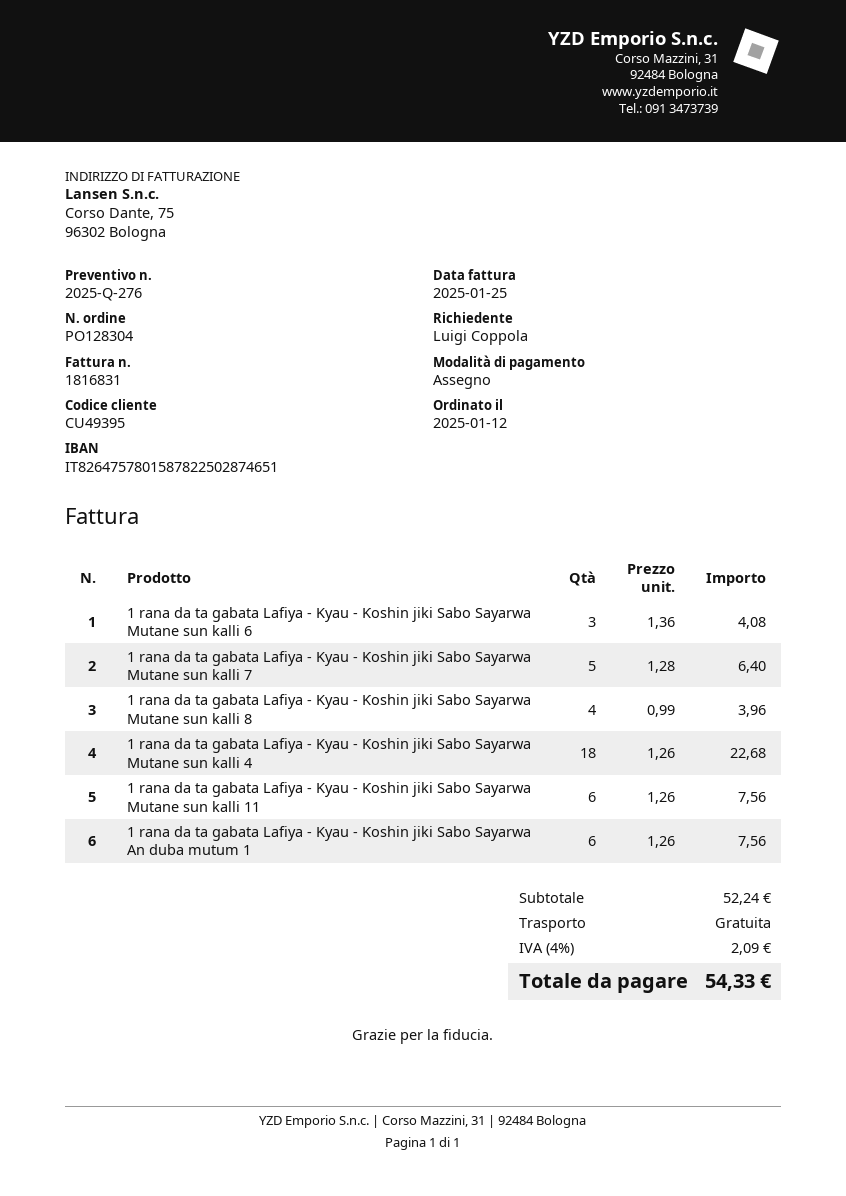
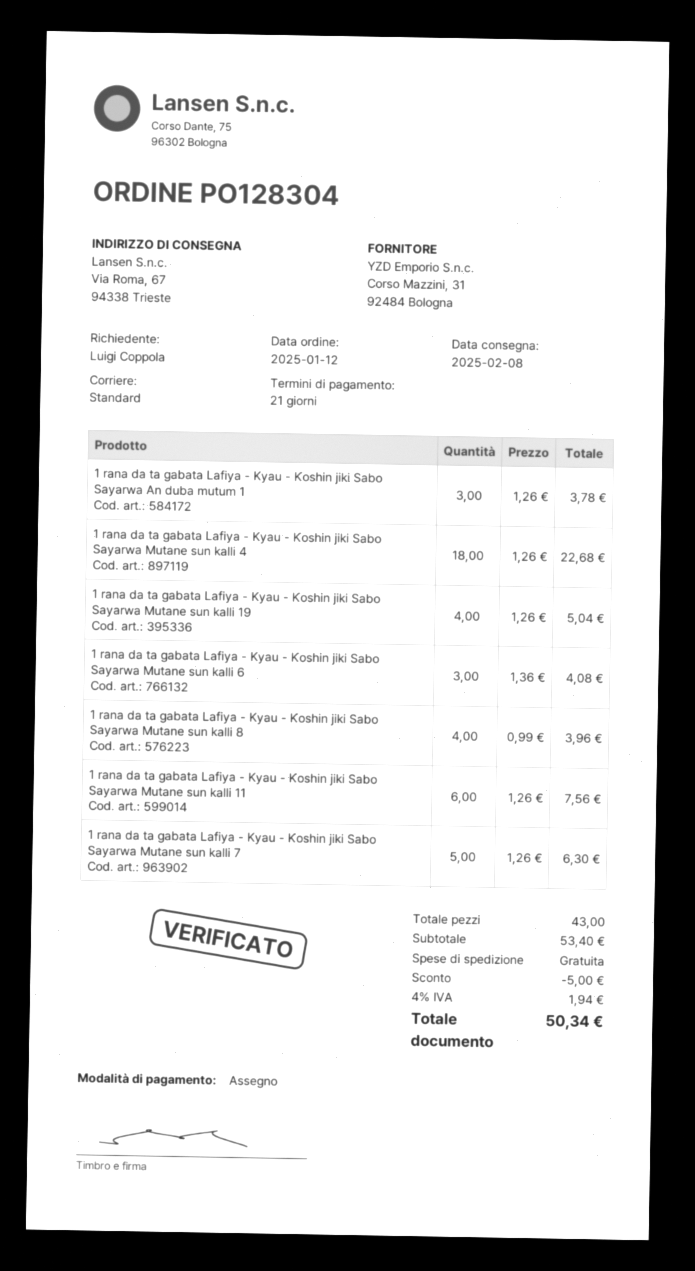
1 rana da ta gabata Lafiya - Kyau - Ƙoshin jiki Sabo Sayarwa Mutane sun kalli 7: 5 x 1.28 = 6.40 -> 5 x 1.26 = 6.30
1 rana da ta gabata Lafiya - Kyau - Ƙoshin jiki Sabo Sayarwa An duba mutum 1: 6 x 1.26 = 7.56 -> 3 x 1.26 = 3.78
1 rana da ta gabata Lafiya - Kyau - Ƙoshin jiki Sabo Sayarwa Mutane sun kalli 19: none -> 4 x 1.26 = 5.04
subtotal: 52.24 -> 53.40
discount: none -> 5.00
tax: 4% = 2.09 -> 4% = 1.94
total: 54.33 -> 50.34

